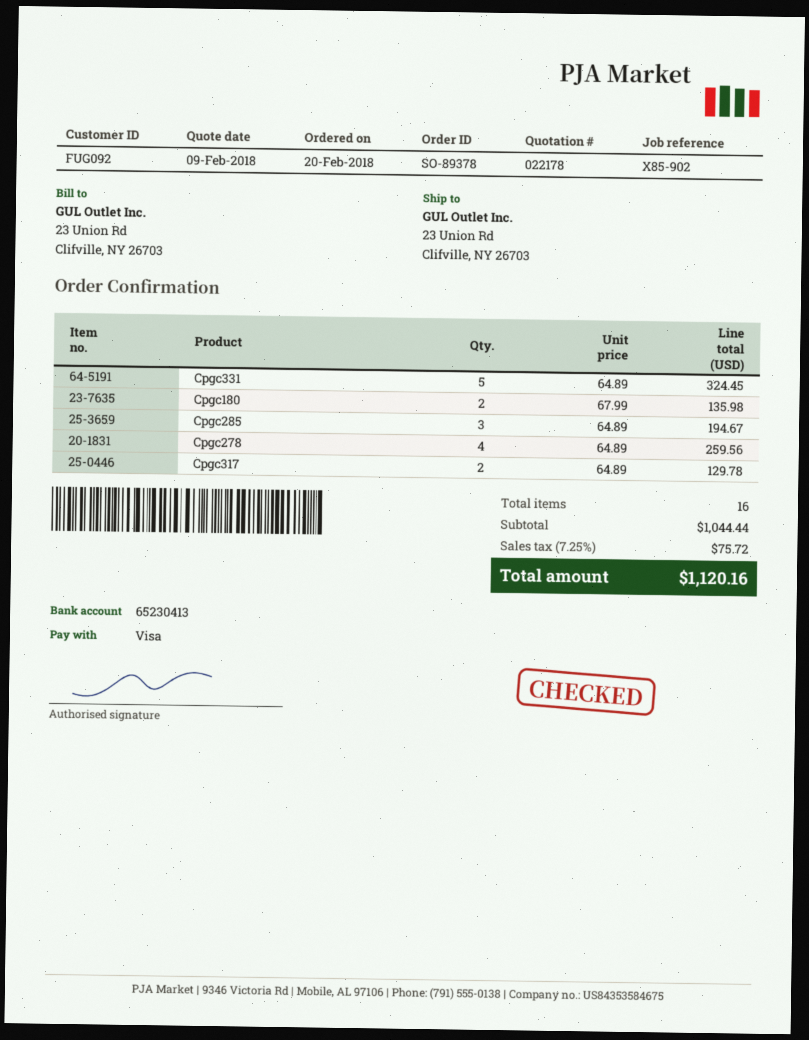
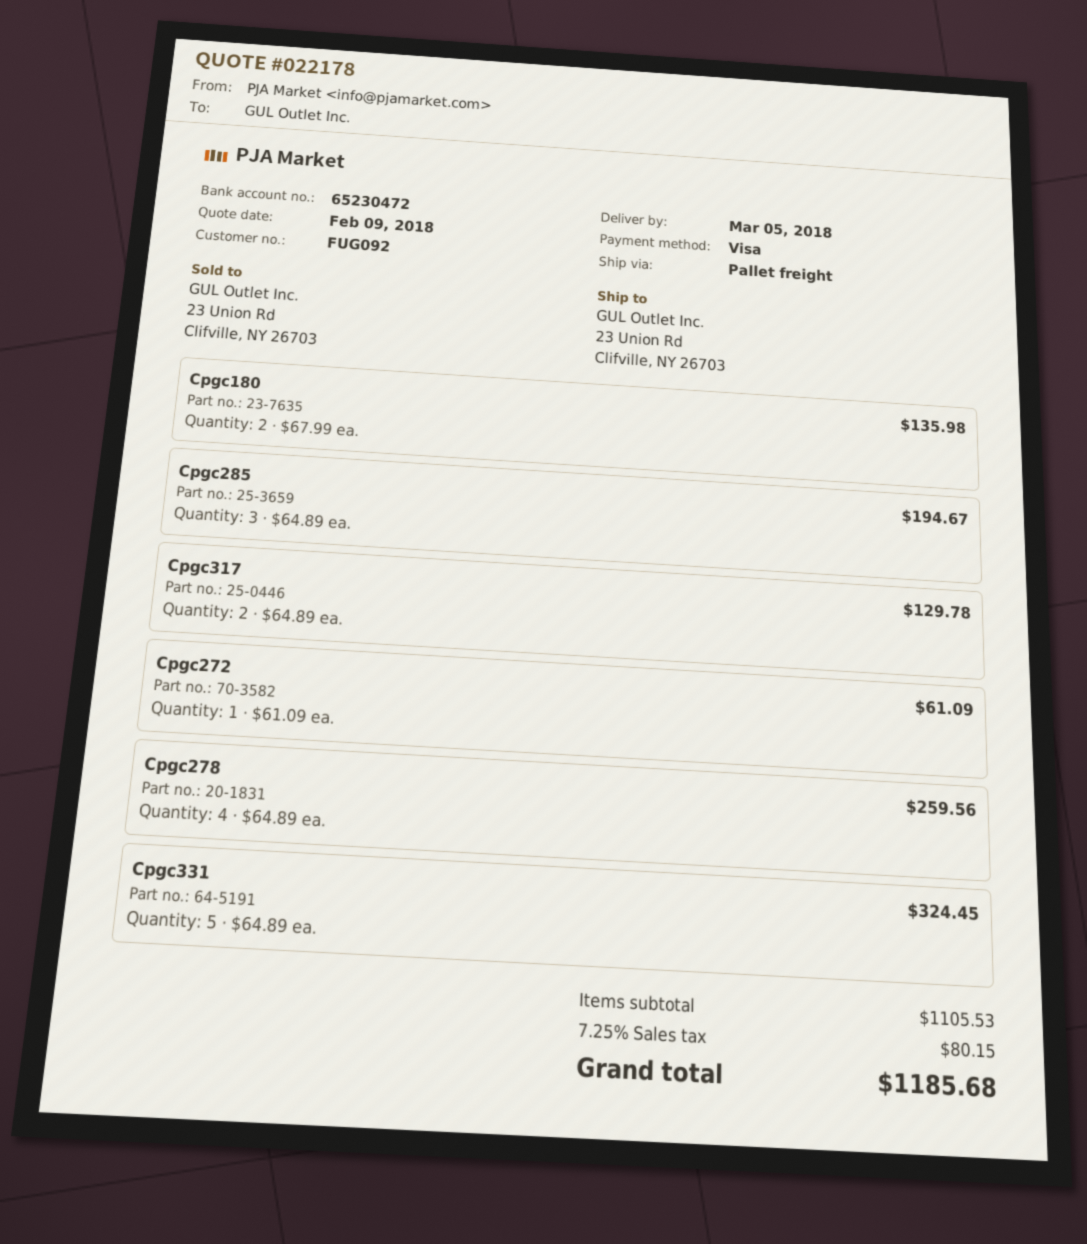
bank account: 65230413 -> 65230472
Cpgc272: none -> 1 x 61.09 = 61.09
subtotal: 1044.44 -> 1105.53
tax: 7.25% = 75.72 -> 7.25% = 80.15
total: 1120.16 -> 1185.68

